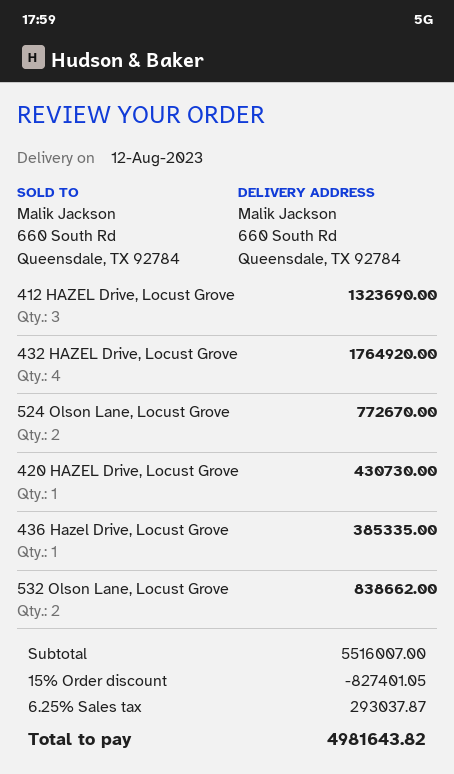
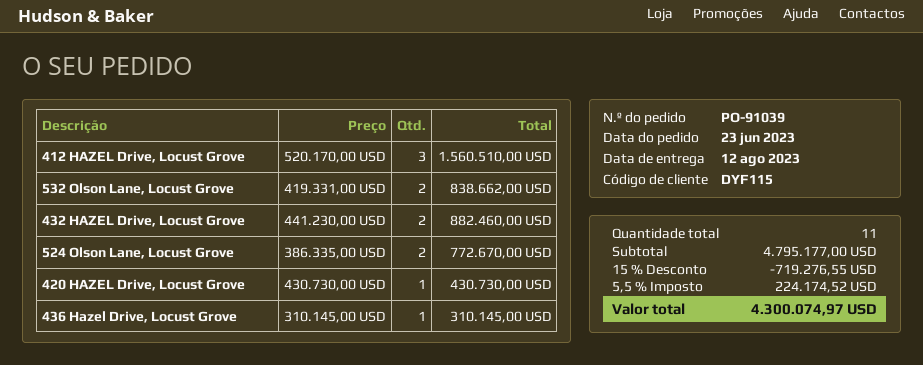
412 HAZEL Drive, Locust Grove: 3 for 1323690.00 -> 3 for 1560510.00
432 HAZEL Drive, Locust Grove: 4 for 1764920.00 -> 2 for 882460.00
436 Hazel Drive, Locust Grove: 1 for 385335.00 -> 1 for 310145.00
subtotal: 5516007.00 -> 4795177.00
discount: 15% = 827401.05 -> 15% = 719276.55
tax: 6.25% = 293037.87 -> 5.5% = 224174.52
total: 4981643.82 -> 4300074.97

